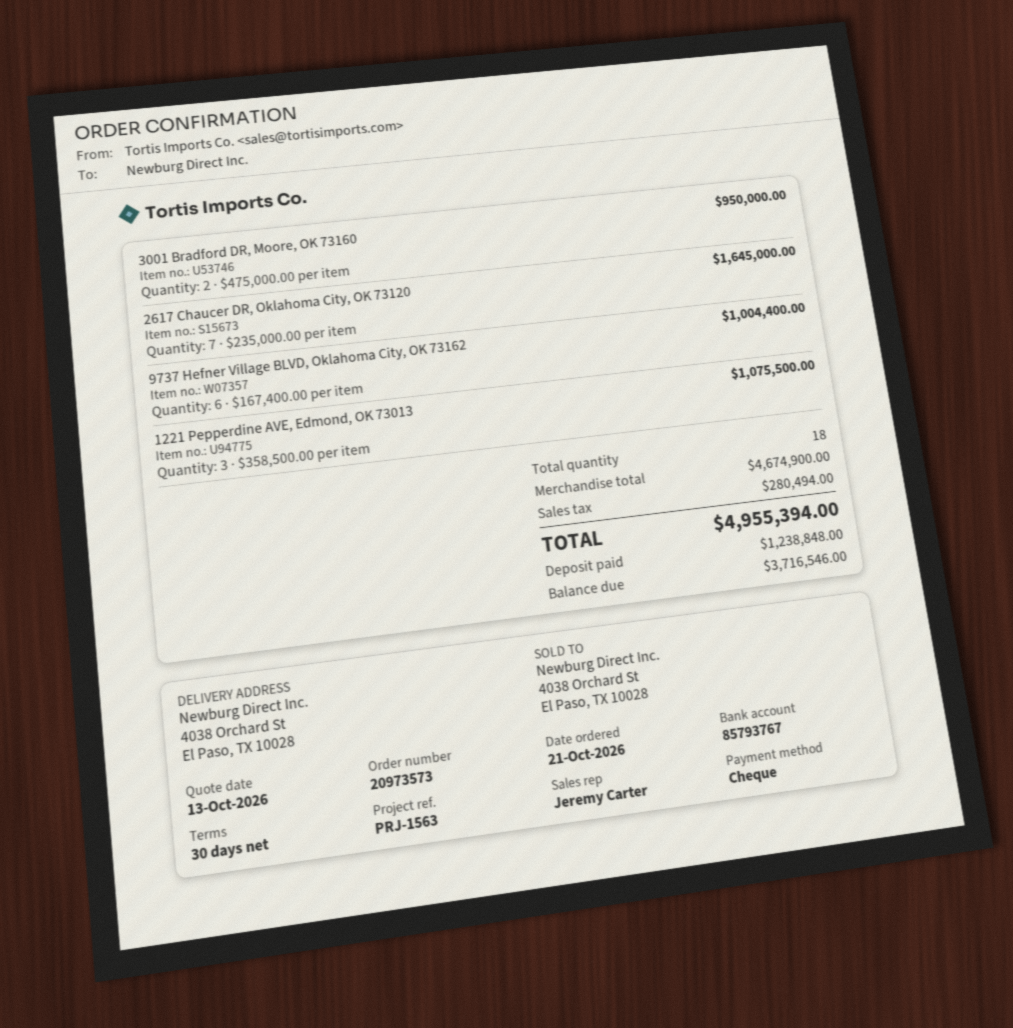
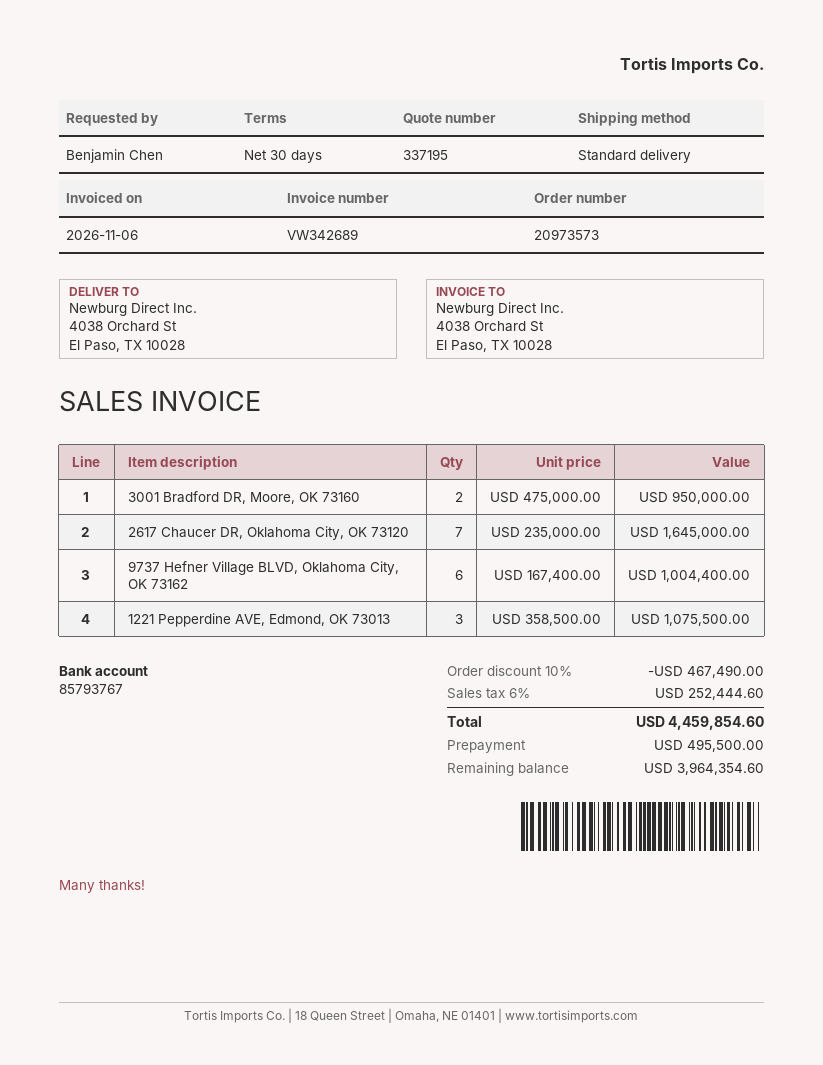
discount: none -> 10% = 467490.00
tax: 280494.00 -> 252444.60
total: 4955394.00 -> 4459854.60
deposit: 1238848.00 -> 495500.00
balance: 3716546.00 -> 3964354.60

